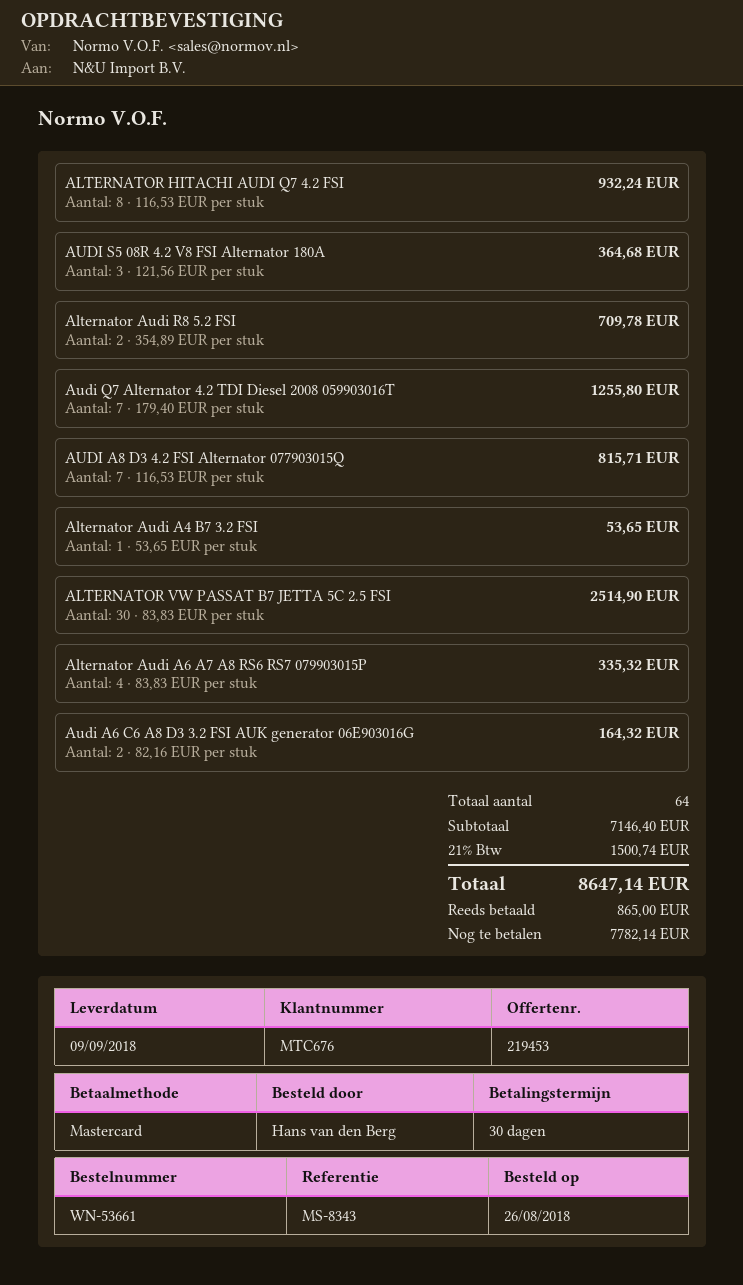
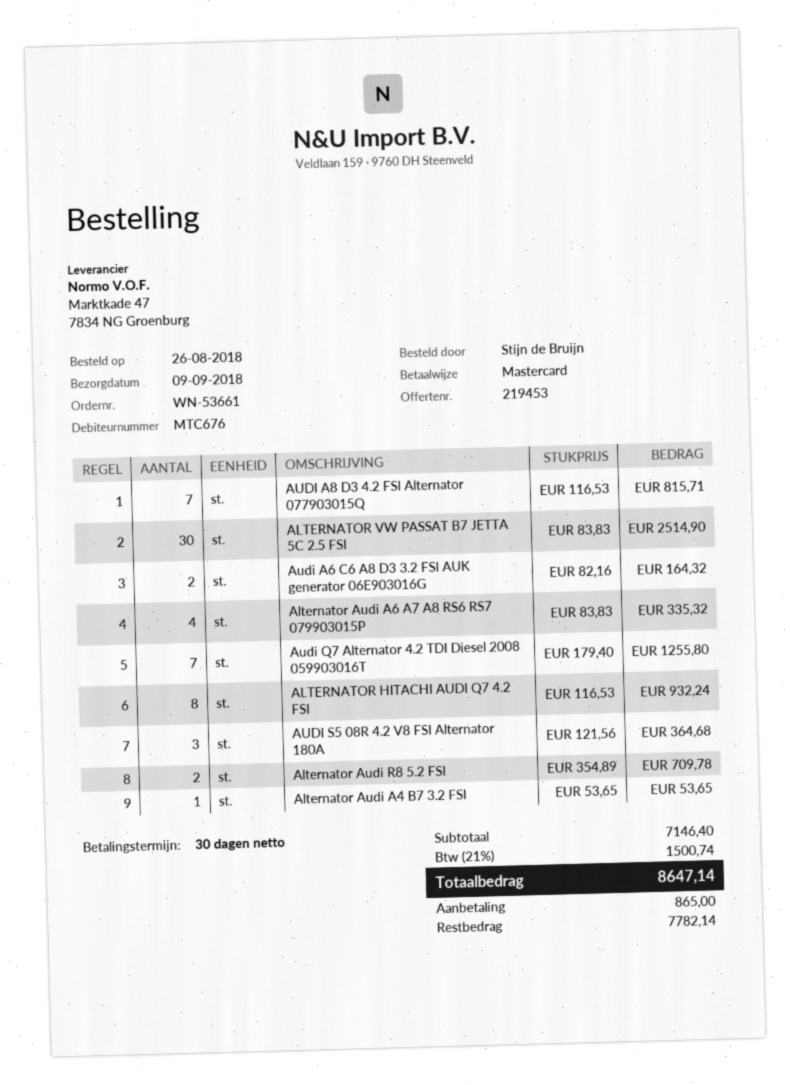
ordered by: Hans van den Berg -> Stijn de Bruijn

